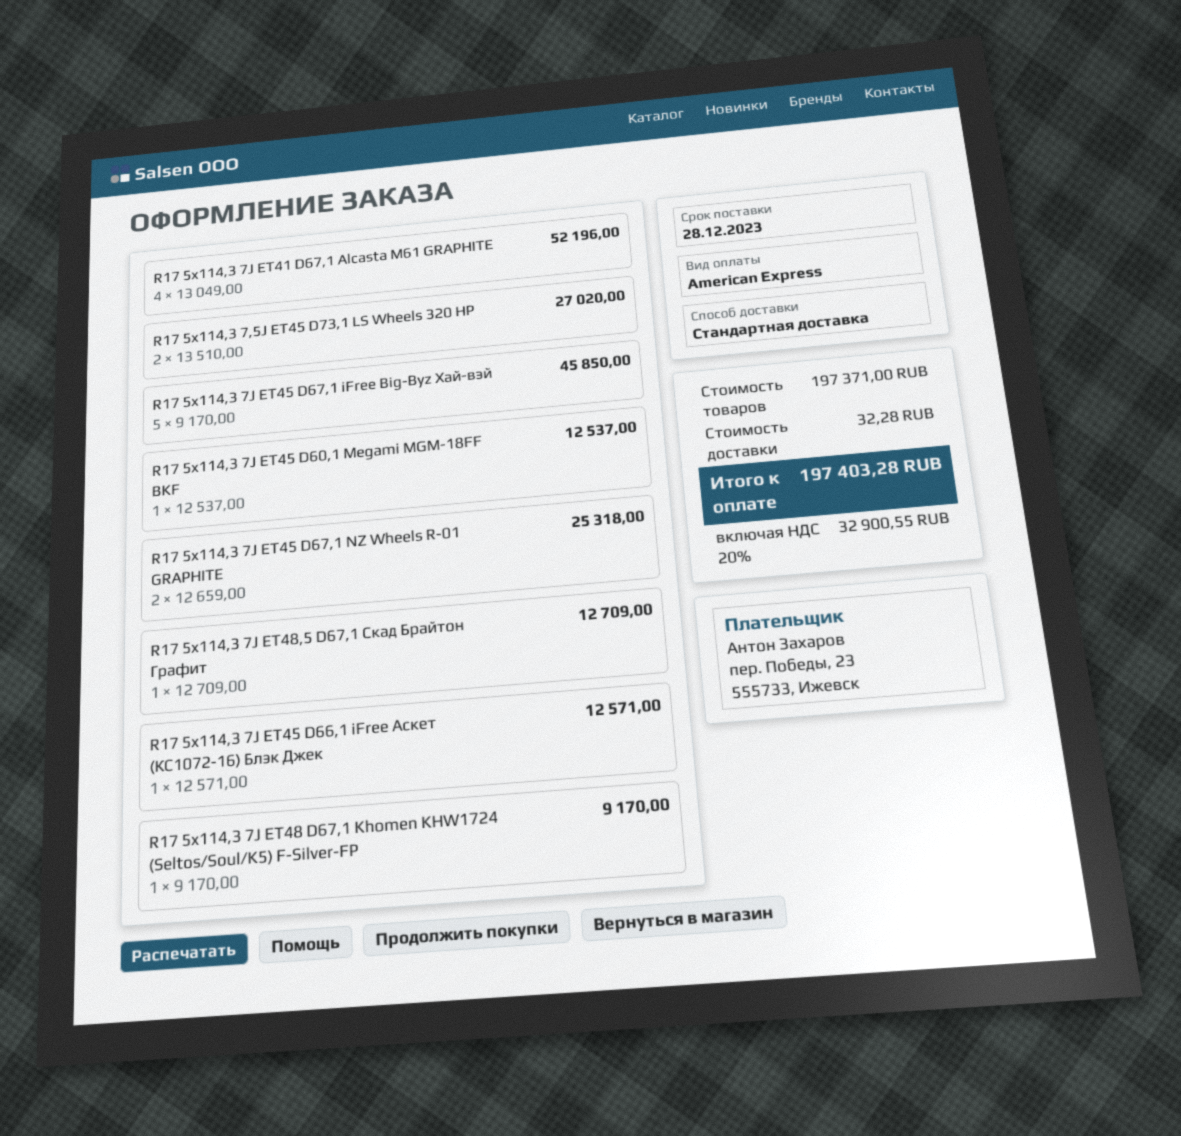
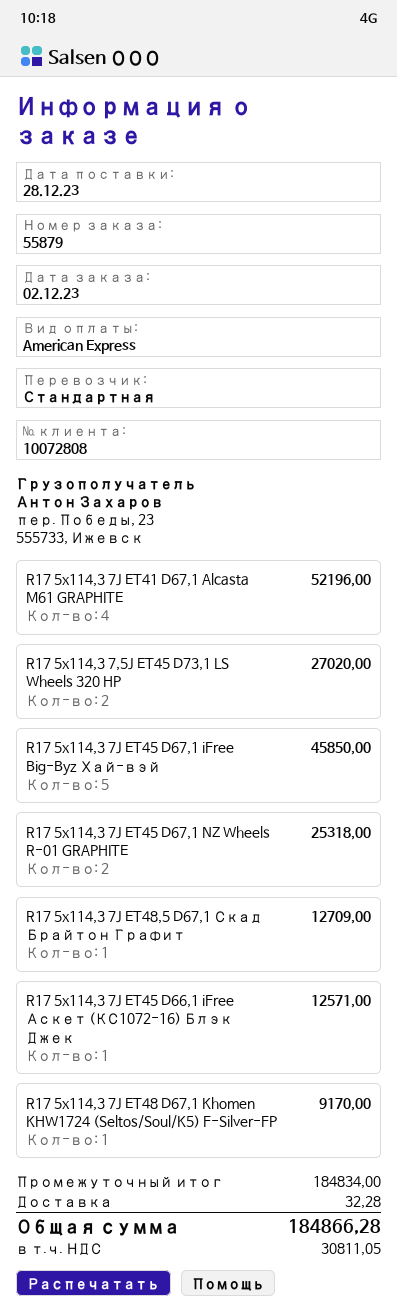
R17 5x114,3 7J ET45 D60,1 Megami MGM-18FF BKF: 1 for 12537.00 -> none
subtotal: 197371.00 -> 184834.00
tax: 32900.55 -> 30811.05
total: 197403.28 -> 184866.28

